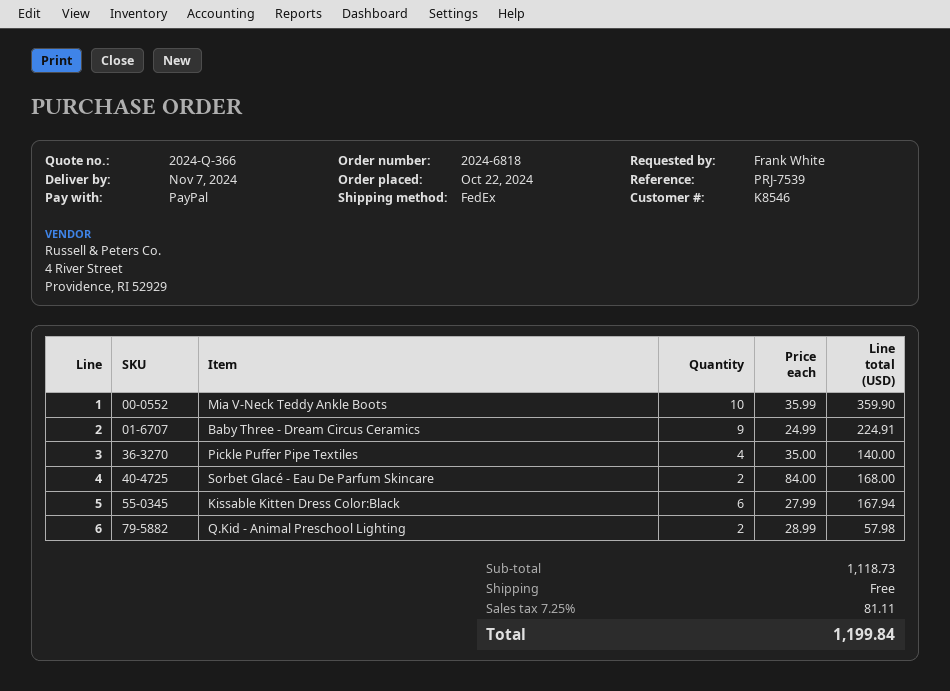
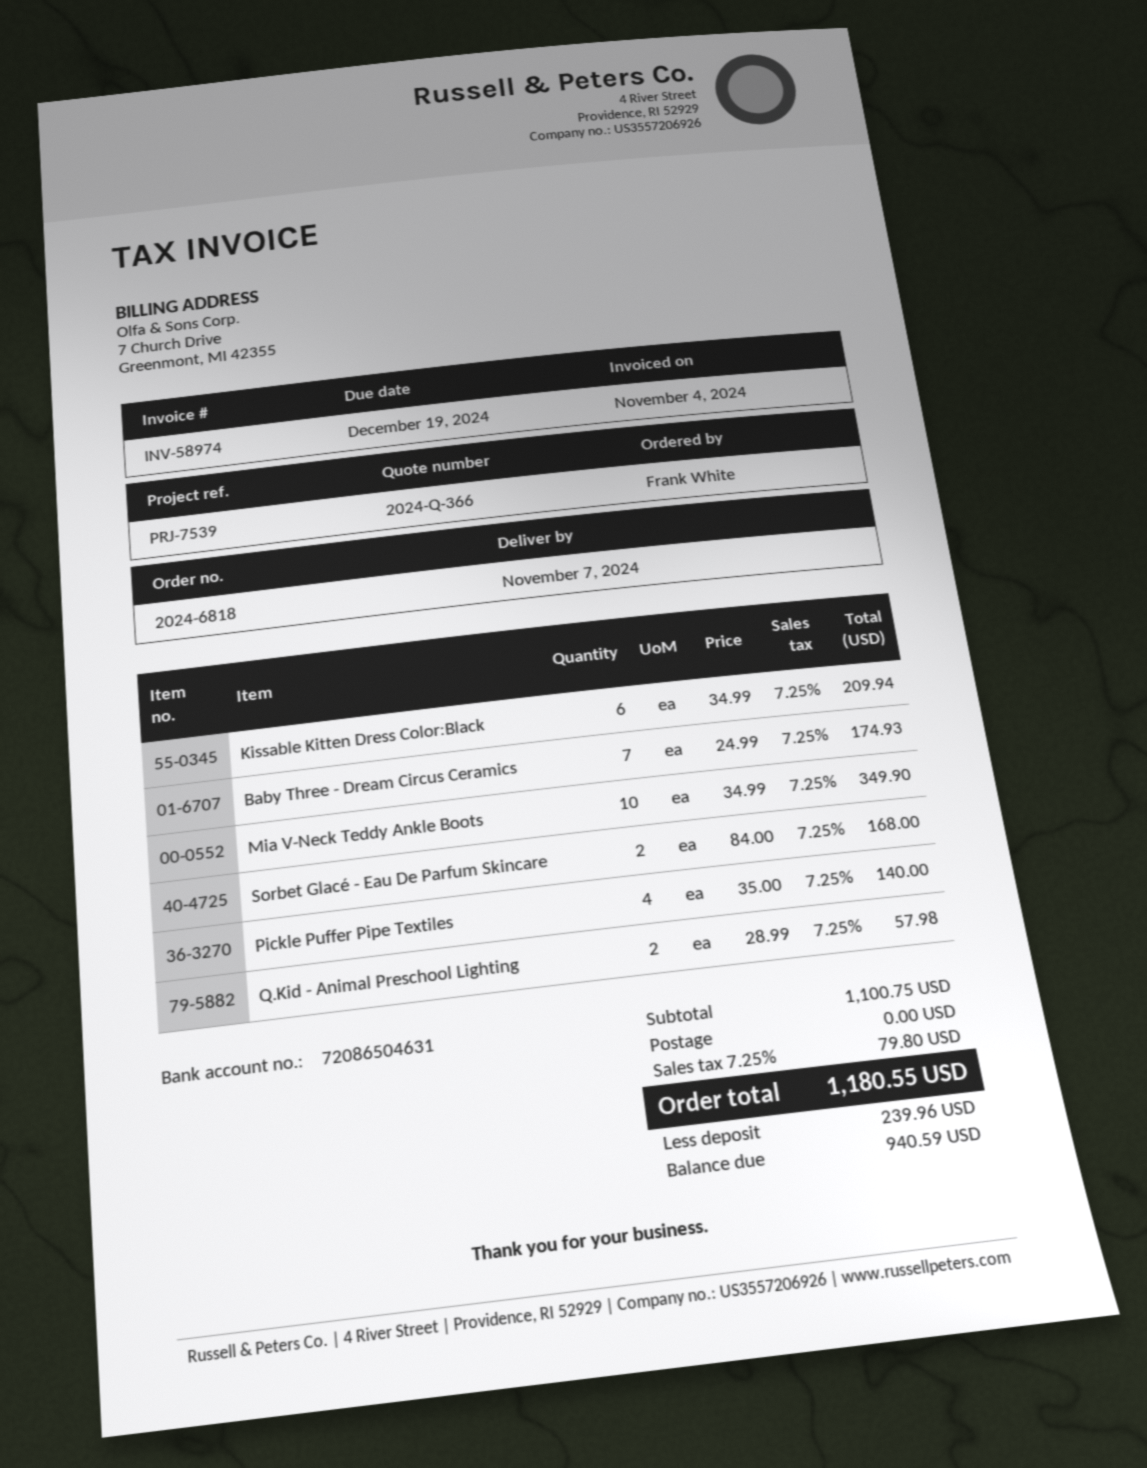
Mia V-Neck Teddy Ankle Boots: 10 x 35.99 = 359.90 -> 10 x 34.99 = 349.90
Baby Three - Dream Circus Ceramics: 9 x 24.99 = 224.91 -> 7 x 24.99 = 174.93
Kissable Kitten Dress Color:Black: 6 x 27.99 = 167.94 -> 6 x 34.99 = 209.94
subtotal: 1118.73 -> 1100.75
tax: 7.25% = 81.11 -> 7.25% = 79.80
total: 1199.84 -> 1180.55

